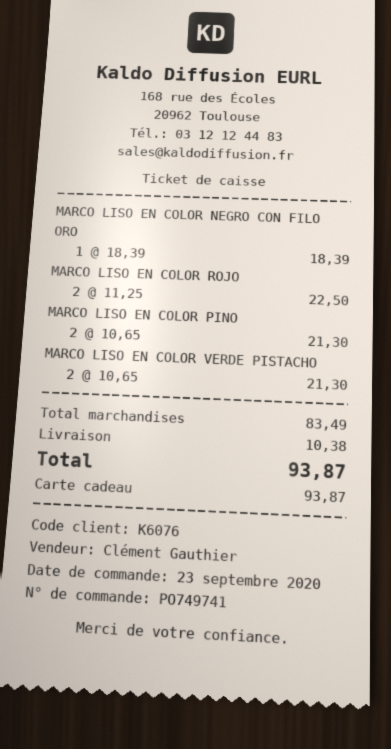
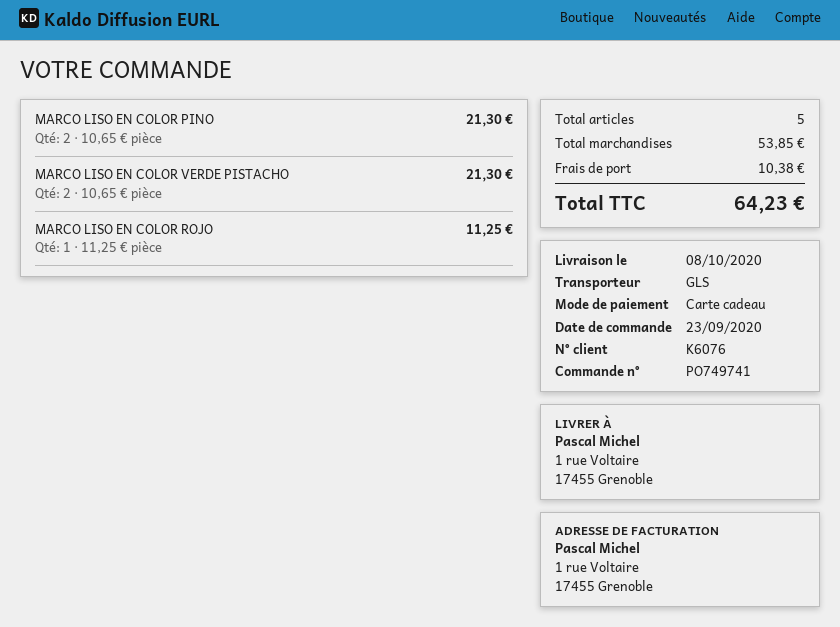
MARCO LISO EN COLOR NEGRO CON FILO ORO: 1 x 18.39 = 18.39 -> none
MARCO LISO EN COLOR ROJO: 2 x 11.25 = 22.50 -> 1 x 11.25 = 11.25
subtotal: 83.49 -> 53.85
total: 93.87 -> 64.23

